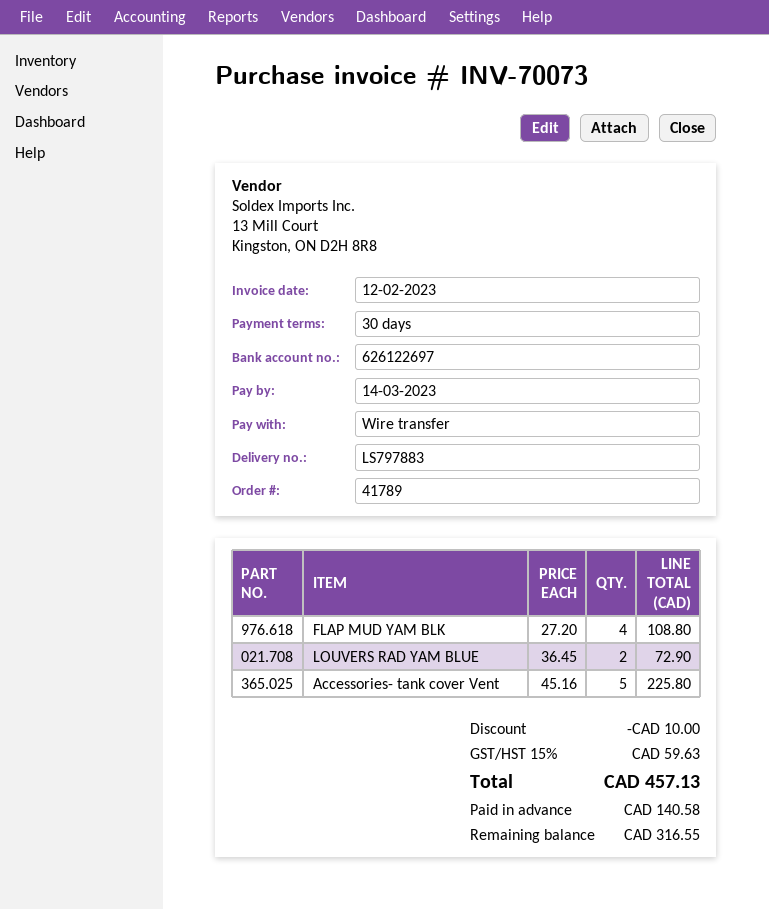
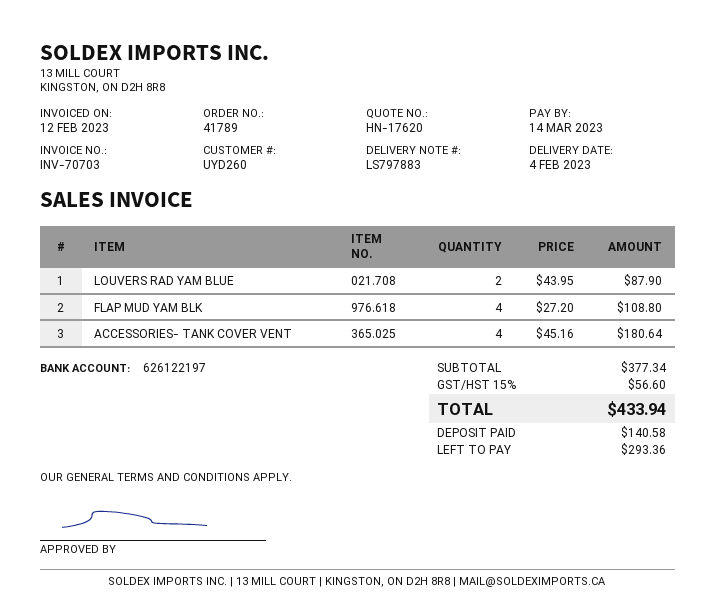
invoice number: INV-70073 -> INV-70703
bank account: 626122697 -> 626122197
LOUVERS RAD YAM BLUE: 2 x 36.45 = 72.90 -> 2 x 43.95 = 87.90
Accessories- tank cover Vent: 5 x 45.16 = 225.80 -> 4 x 45.16 = 180.64
discount: 10.00 -> none
tax: 15% = 59.63 -> 15% = 56.60
total: 457.13 -> 433.94
balance: 316.55 -> 293.36

